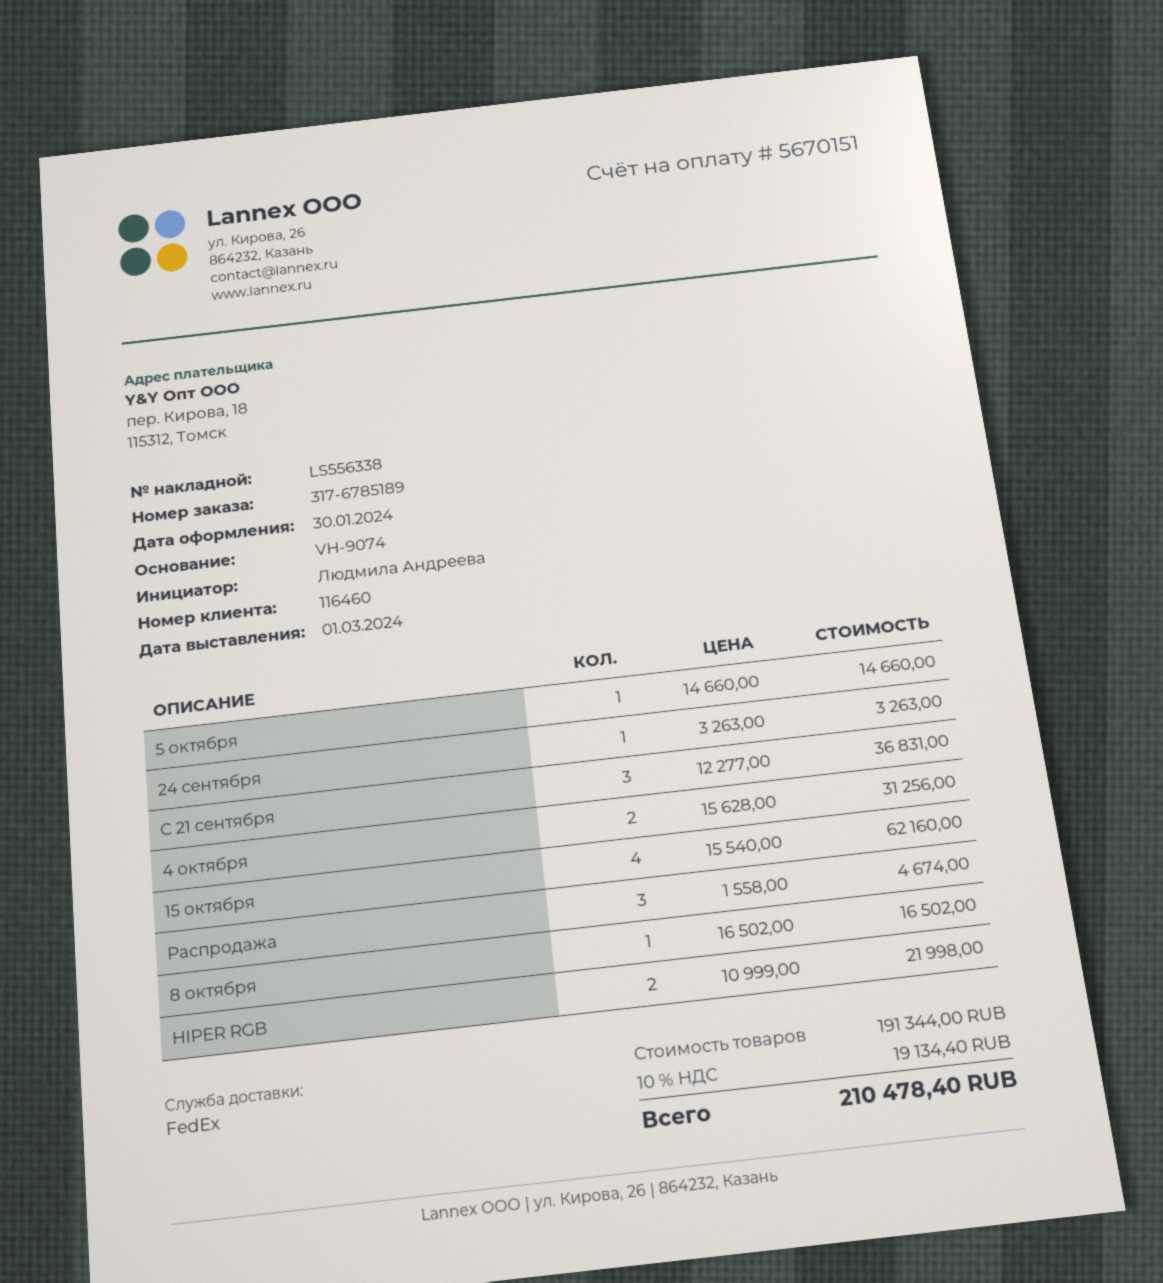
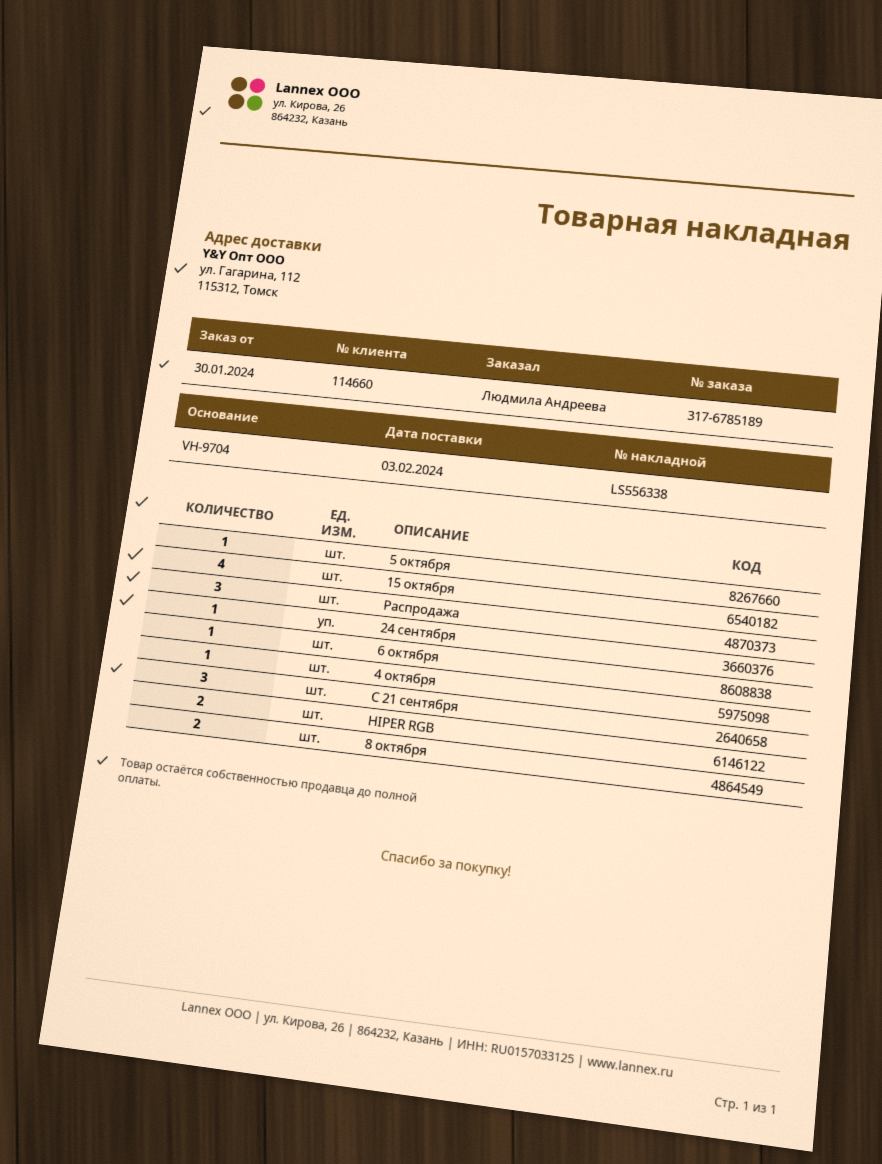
customer number: 116460 -> 114660
reference: VH-9074 -> VH-9704
4 октября: 2 -> 1
8 октября: 1 -> 2
6 октября: none -> 1

